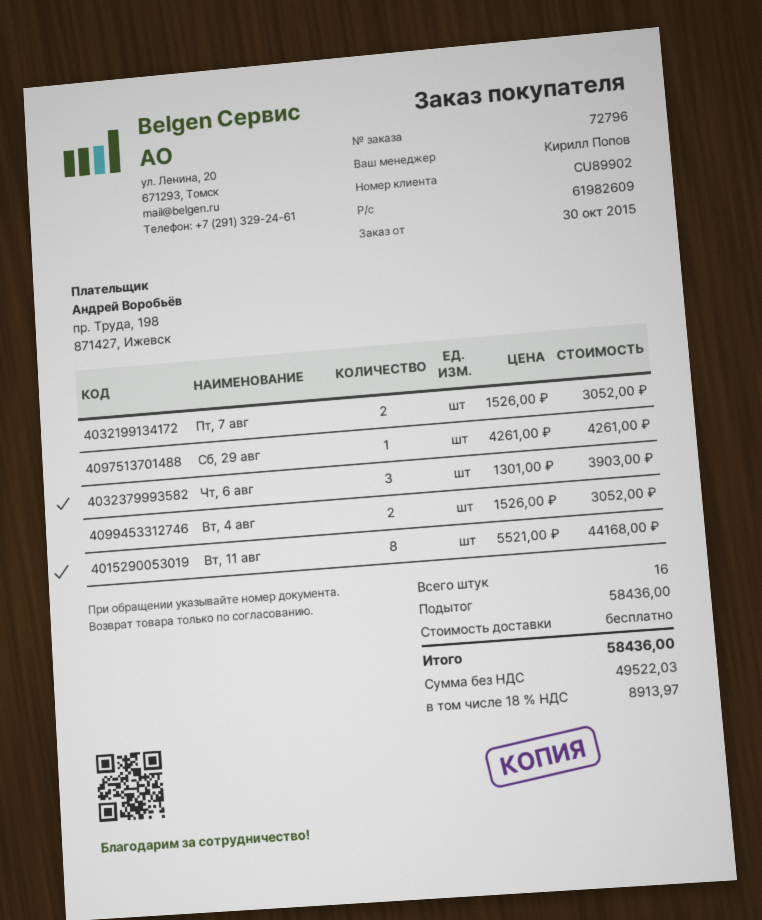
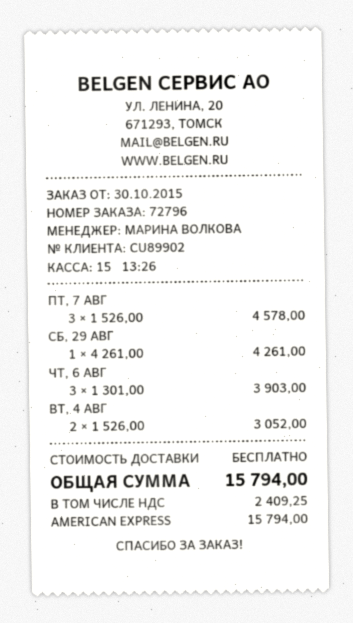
sales rep: Кирилл Попов -> МАРИНА ВОЛКОВА
Пт, 7 авг: 2 x 1526.00 = 3052.00 -> 3 x 1526.00 = 4578.00
Вт, 11 авг: 8 x 5521.00 = 44168.00 -> none
tax: 8913.97 -> 2409.25
total: 58436.00 -> 15794.00

